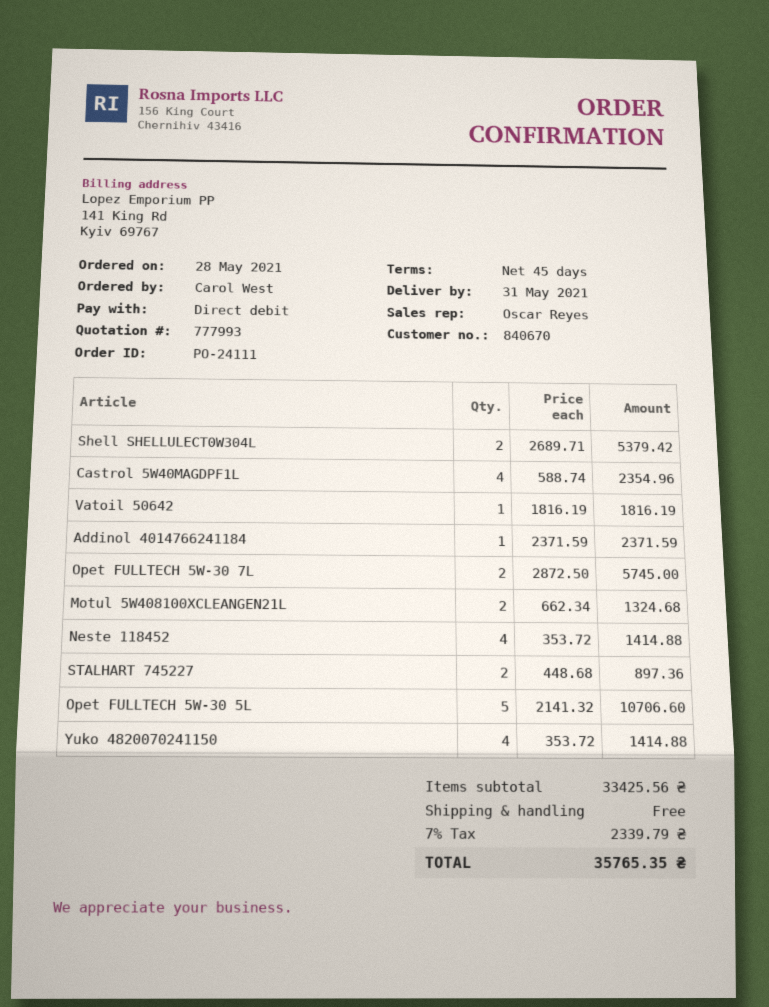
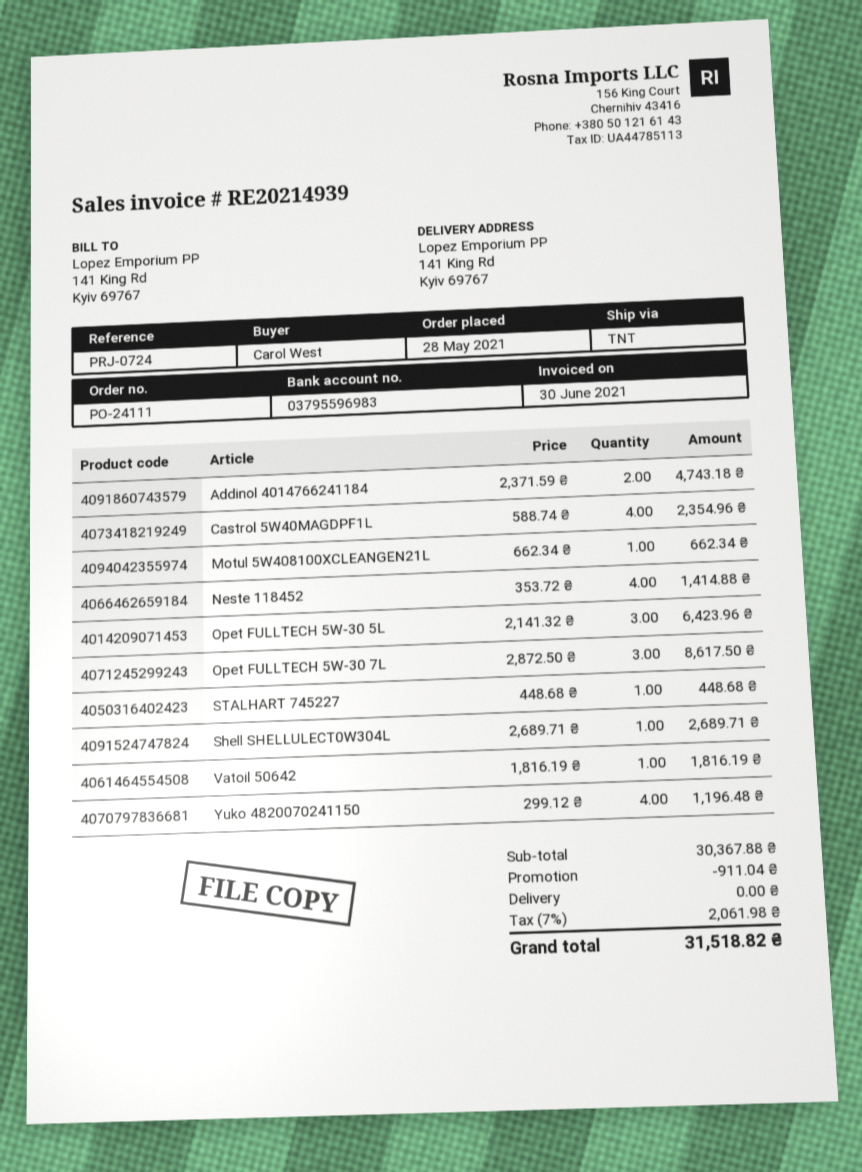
Shell SHELLULECT0W304L: 2 x 2689.71 = 5379.42 -> 1 x 2689.71 = 2689.71
Addinol 4014766241184: 1 x 2371.59 = 2371.59 -> 2 x 2371.59 = 4743.18
Opet FULLTECH 5W-30 7L: 2 x 2872.50 = 5745.00 -> 3 x 2872.50 = 8617.50
Motul 5W408100XCLEANGEN21L: 2 x 662.34 = 1324.68 -> 1 x 662.34 = 662.34
STALHART 745227: 2 x 448.68 = 897.36 -> 1 x 448.68 = 448.68
Opet FULLTECH 5W-30 5L: 5 x 2141.32 = 10706.60 -> 3 x 2141.32 = 6423.96
Yuko 4820070241150: 4 x 353.72 = 1414.88 -> 4 x 299.12 = 1196.48
subtotal: 33425.56 -> 30367.88
discount: none -> 911.04
tax: 7% = 2339.79 -> 7% = 2061.98
total: 35765.35 -> 31518.82

